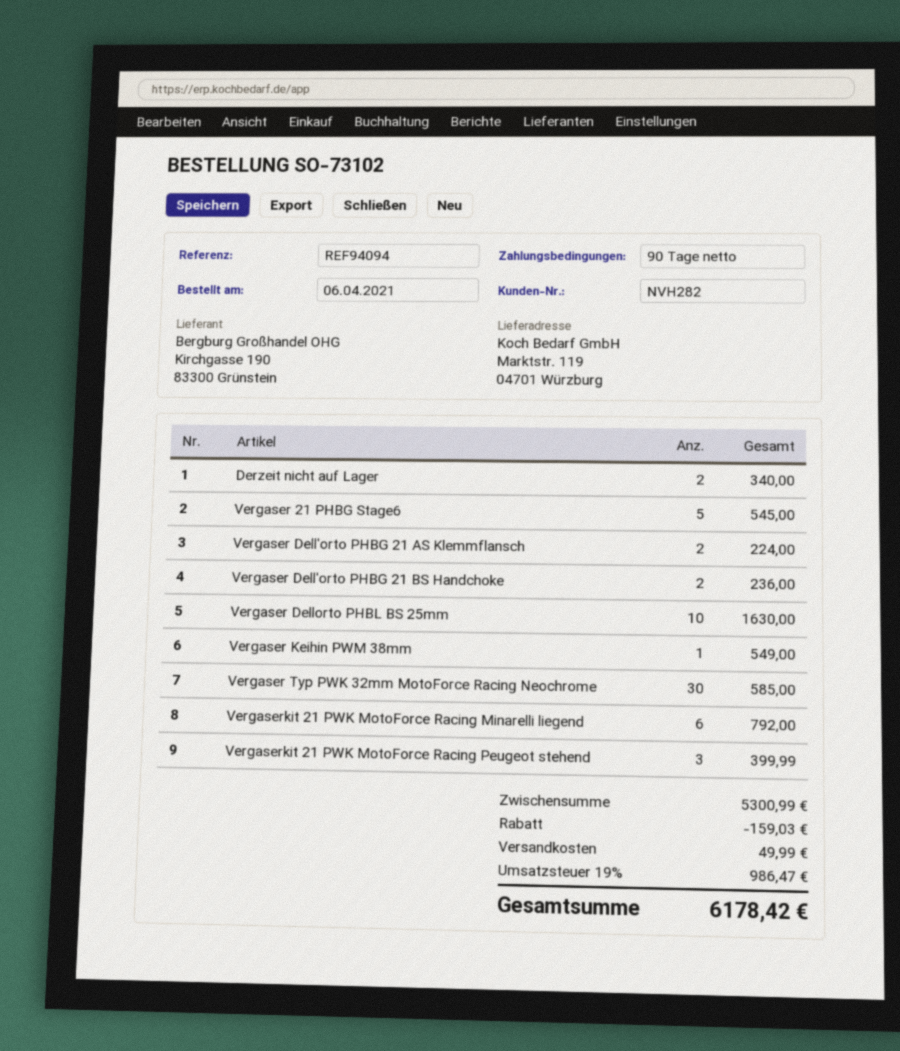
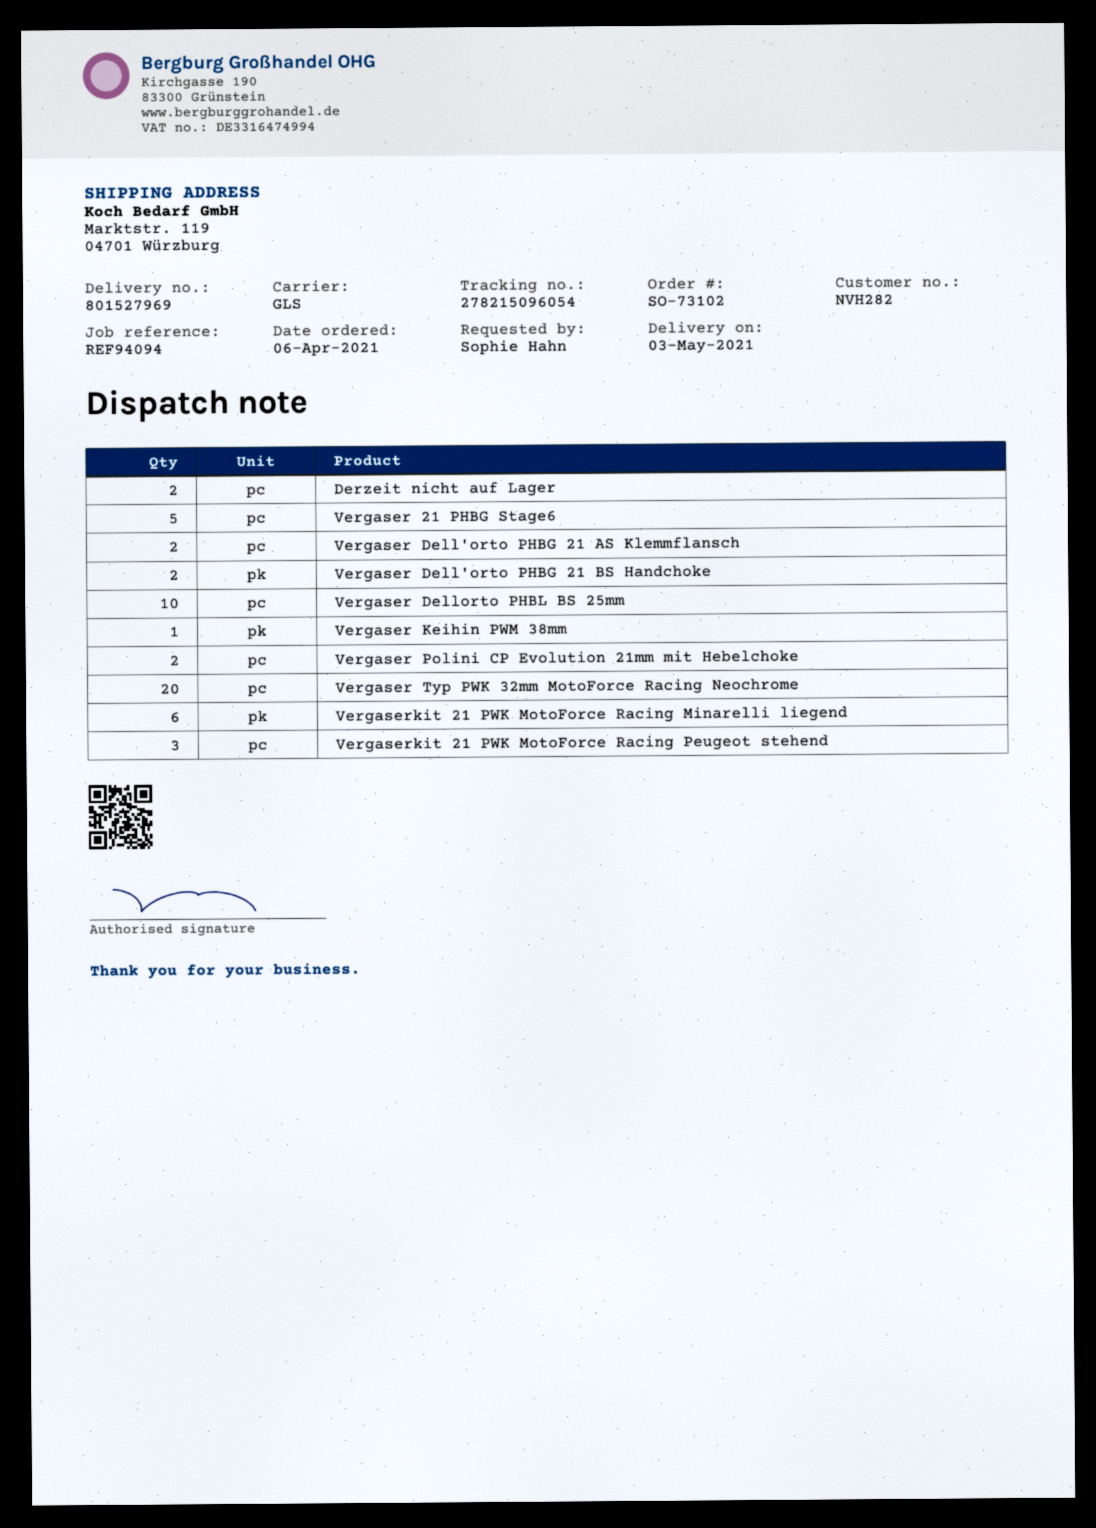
Vergaser Typ PWK 32mm MotoForce Racing Neochrome: 30 -> 20
Vergaser Polini CP Evolution 21mm mit Hebelchoke: none -> 2

